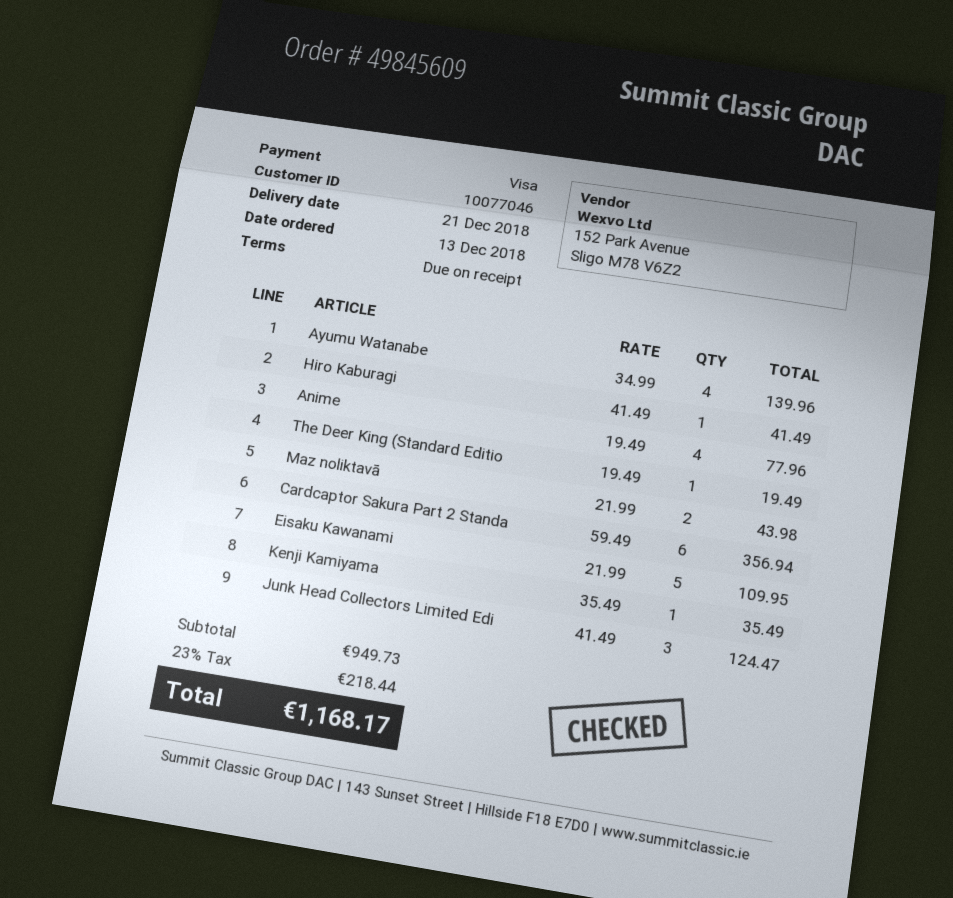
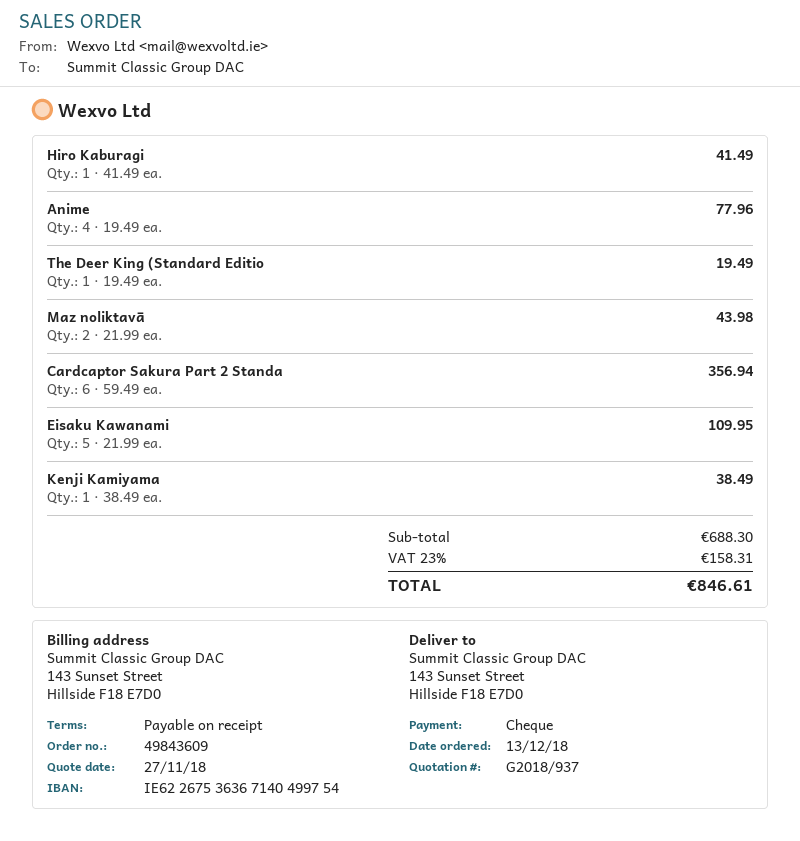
order number: 49845609 -> 49843609
payment method: Visa -> cheque
Ayumu Watanabe: 4 x 34.99 = 139.96 -> none
Kenji Kamiyama: 1 x 35.49 = 35.49 -> 1 x 38.49 = 38.49
Junk Head Collectors Limited Edi: 3 x 41.49 = 124.47 -> none
subtotal: 949.73 -> 688.30
tax: 23% = 218.44 -> 23% = 158.31
total: 1168.17 -> 846.61

